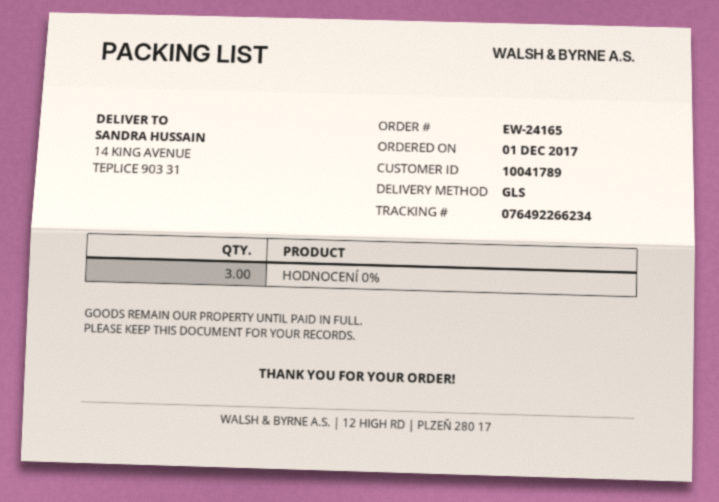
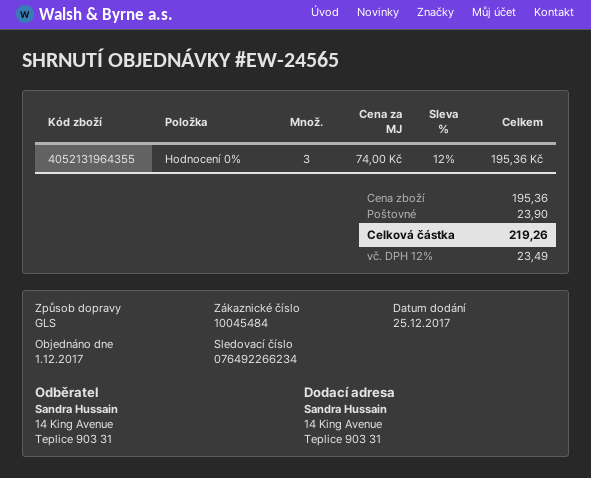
order number: EW-24165 -> EW-24565
customer number: 10041789 -> 10045484

